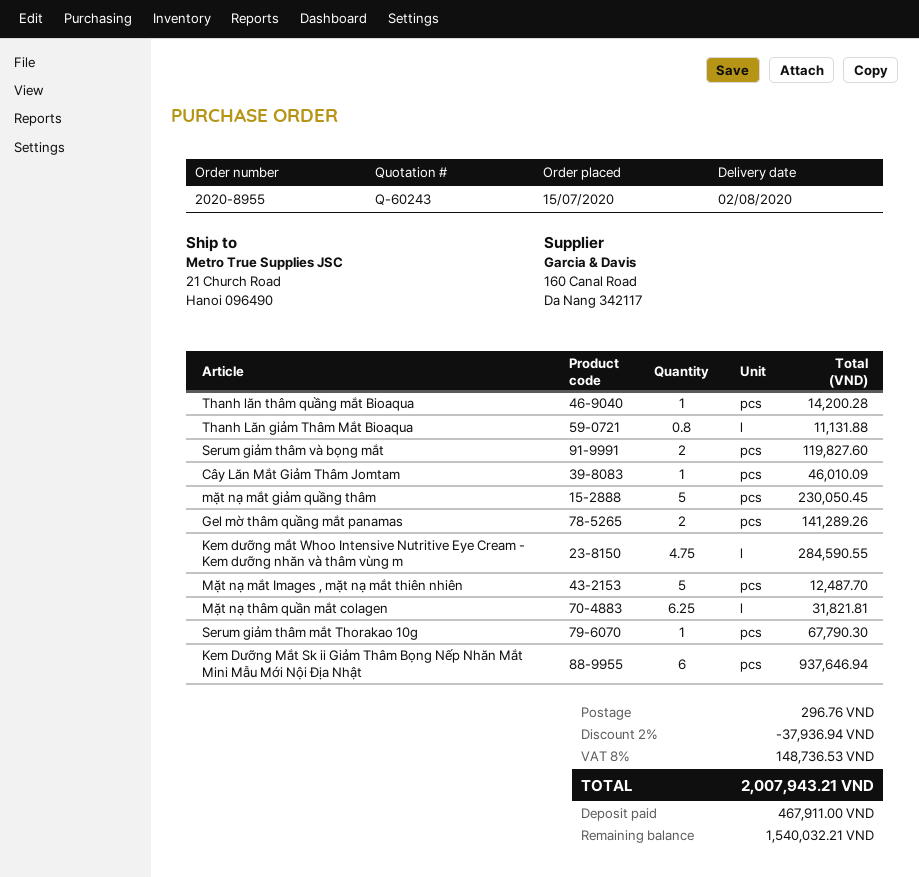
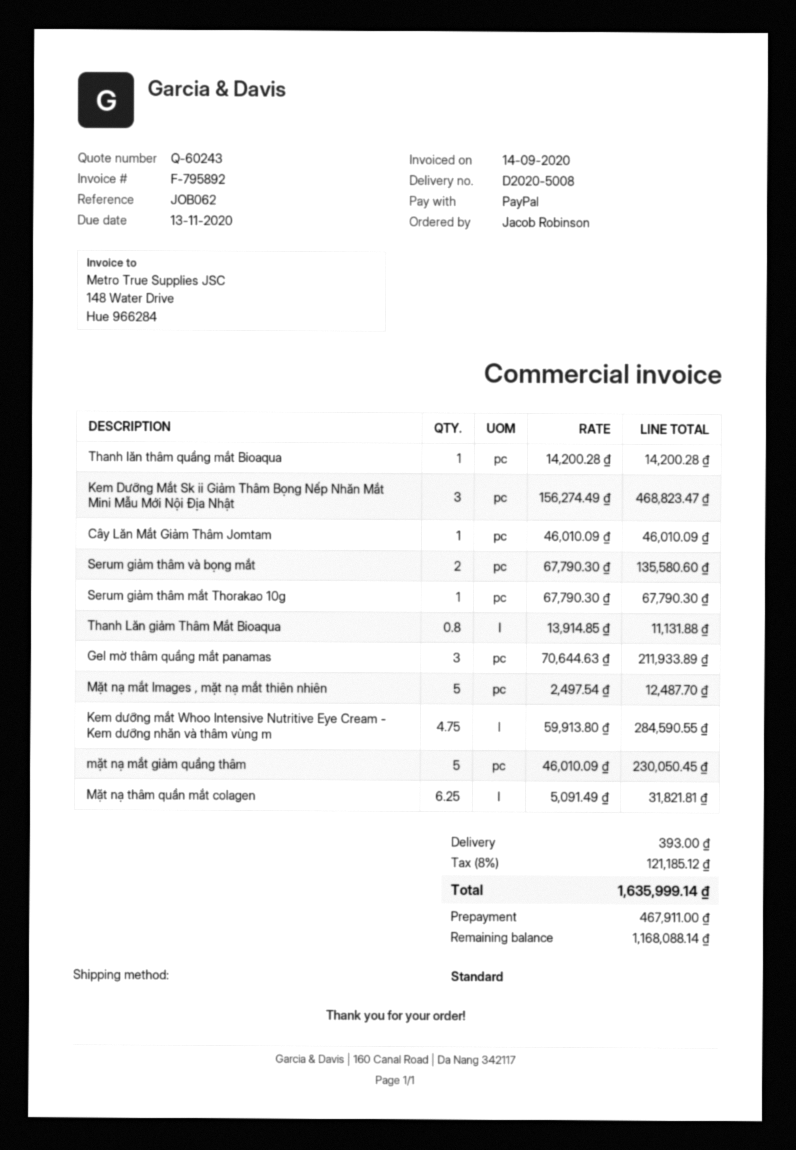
Serum giảm thâm và bọng mắt: 2 for 119827.60 -> 2 for 135580.60
Gel mờ thâm quầng mắt panamas: 2 for 141289.26 -> 3 for 211933.89
Kem Dưỡng Mắt Sk ii Giảm Thâm Bọng Nếp Nhăn Mắt Mini Mẫu Mới Nội Địa Nhật: 6 for 937646.94 -> 3 for 468823.47
discount: 2% = 37936.94 -> none
shipping: 296.76 -> 393.00
tax: 8% = 148736.53 -> 8% = 121185.12
total: 2007943.21 -> 1635999.14
balance: 1540032.21 -> 1168088.14

